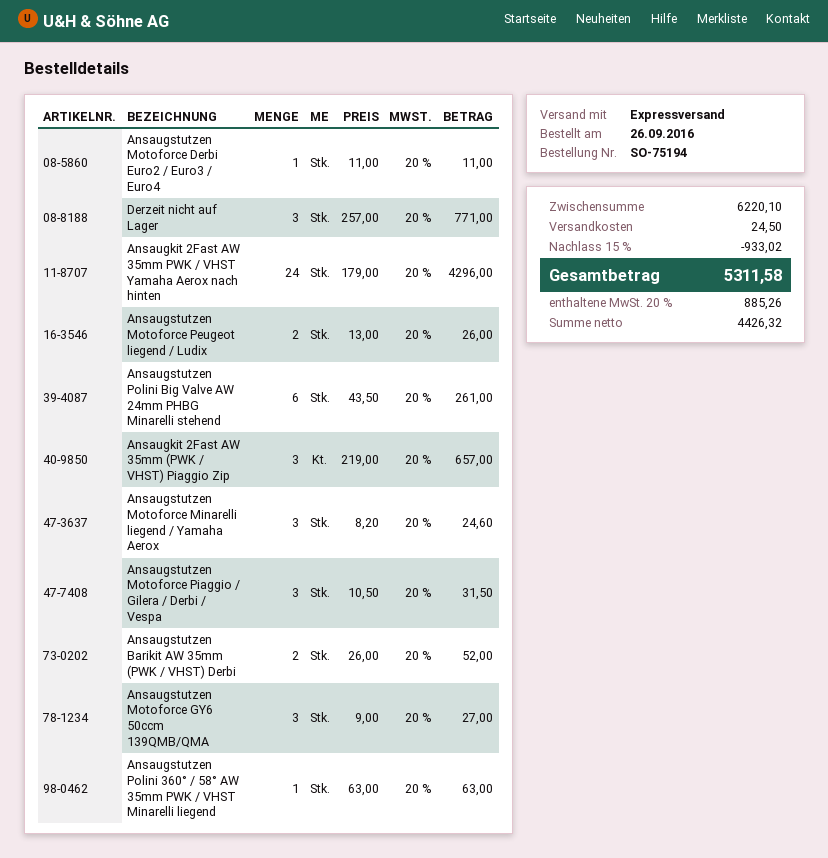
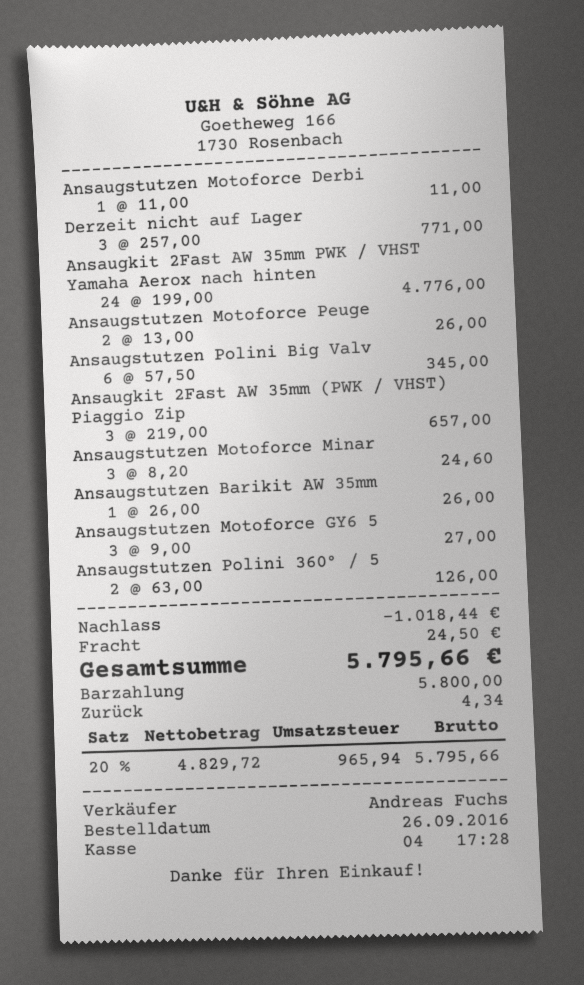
Ansaugkit 2Fast AW 35mm PWK / VHST Yamaha Aerox nach hinten: 24 x 179.00 = 4296.00 -> 24 x 199.00 = 4776.00
Ansaugstutzen Polini Big Valve AW 24mm PHBG Minarelli stehend: 6 x 43.50 = 261.00 -> 6 x 57.50 = 345.00
Ansaugstutzen Motoforce Piaggio / Gilera / Derbi / Vespa: 3 x 10.50 = 31.50 -> none
Ansaugstutzen Barikit AW 35mm (PWK / VHST) Derbi: 2 x 26.00 = 52.00 -> 1 x 26.00 = 26.00
Ansaugstutzen Polini 360° / 58° AW 35mm PWK / VHST Minarelli liegend: 1 x 63.00 = 63.00 -> 2 x 63.00 = 126.00
discount: 933.02 -> 1018.44
net: 4426.32 -> 4829.72
tax: 20% = 885.26 -> 20% = 965.94
total: 5311.58 -> 5795.66

